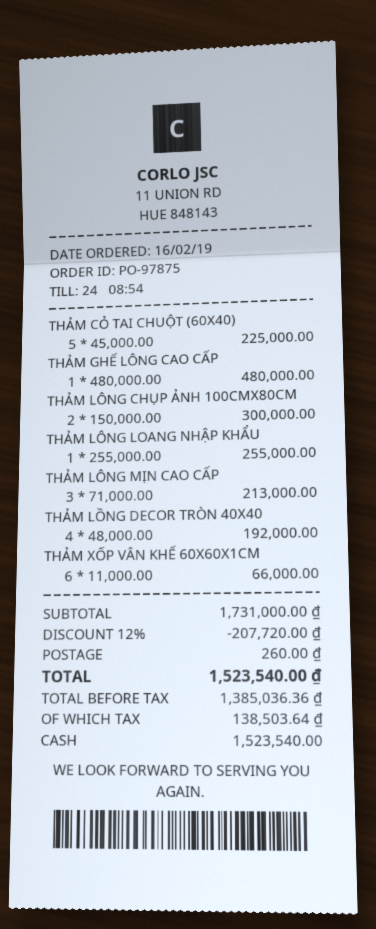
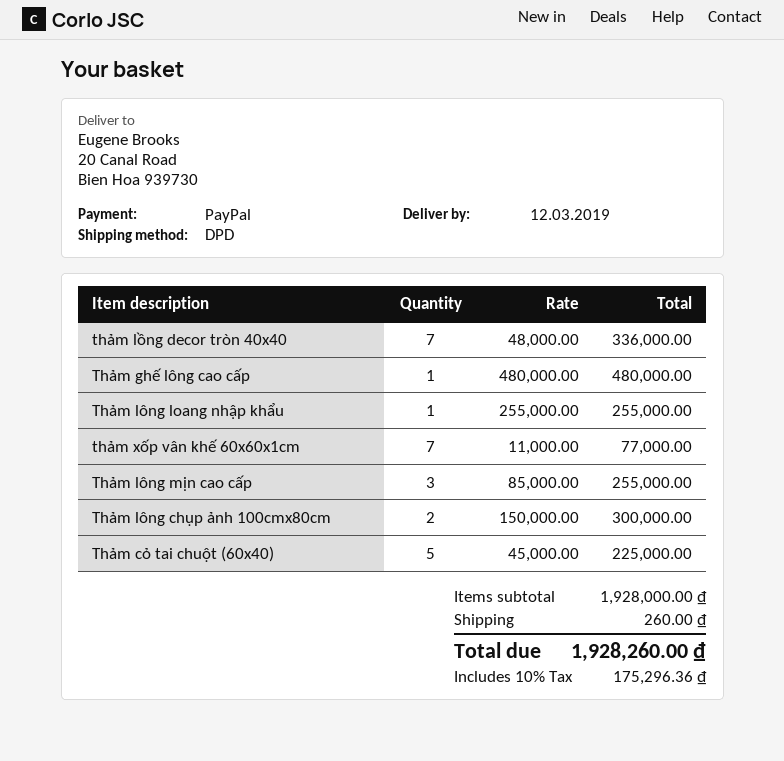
payment method: cash -> PayPal
THẢM LÔNG MỊN CAO CẤP: 3 x 71000.00 = 213000.00 -> 3 x 85000.00 = 255000.00
THẢM LỒNG DECOR TRÒN 40X40: 4 x 48000.00 = 192000.00 -> 7 x 48000.00 = 336000.00
THẢM XỐP VÂN KHẾ 60X60X1CM: 6 x 11000.00 = 66000.00 -> 7 x 11000.00 = 77000.00
subtotal: 1731000.00 -> 1928000.00
discount: 12% = 207720.00 -> none
tax: 138503.64 -> 175296.36
total: 1523540.00 -> 1928260.00

